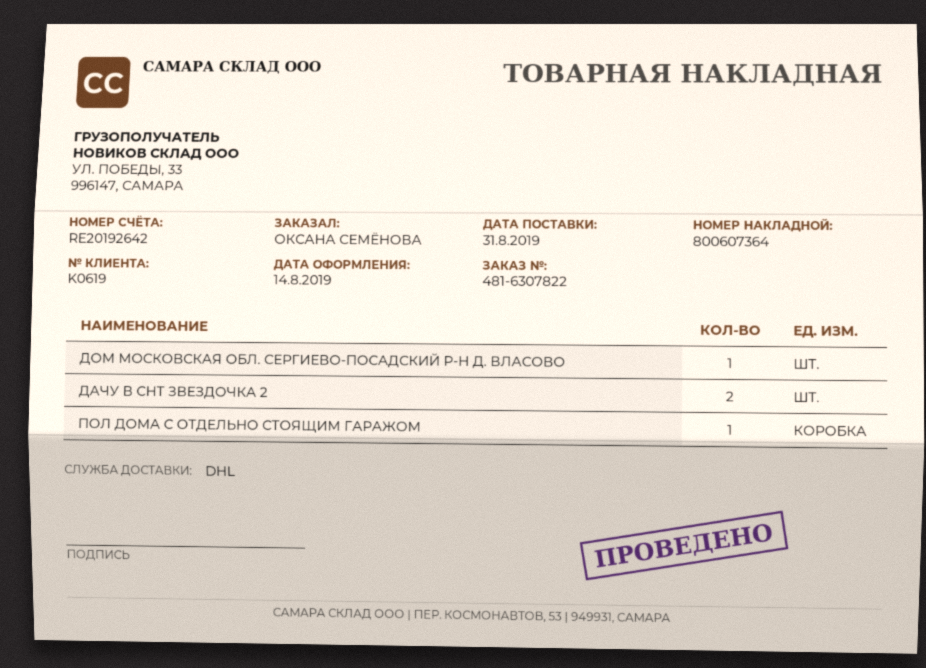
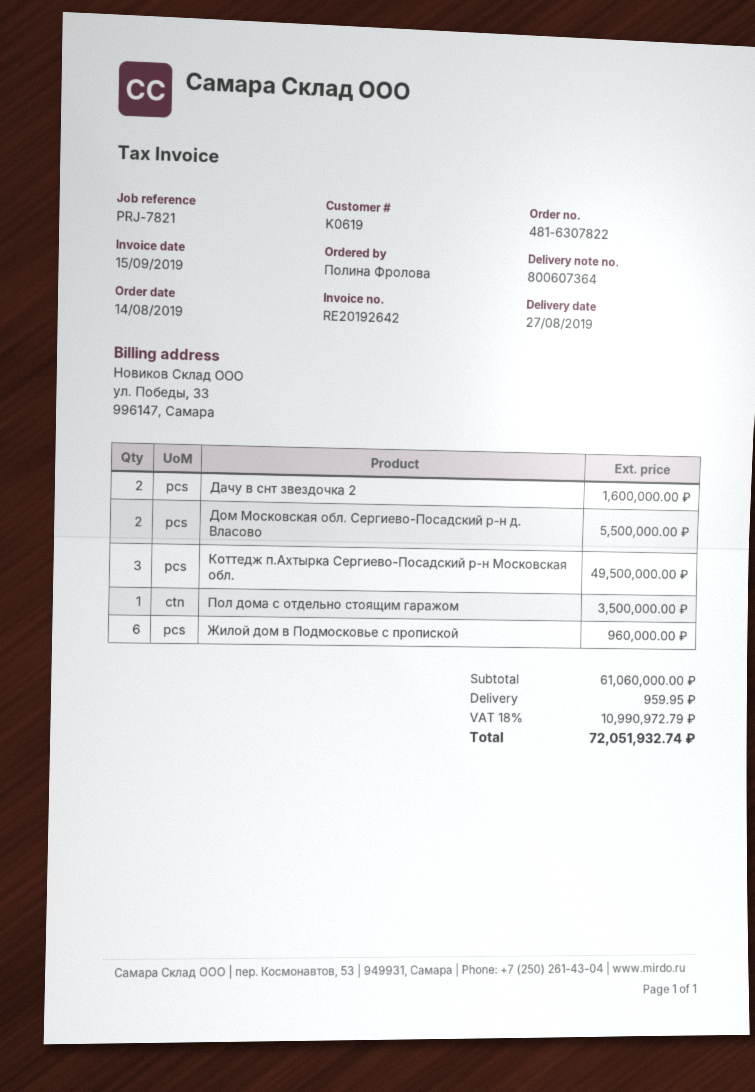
delivery date: 2019-08-31 -> 2019-08-27
ordered by: ОКСАНА СЕМЁНОВА -> Полина Фролова
ДОМ МОСКОВСКАЯ ОБЛ. СЕРГИЕВО-ПОСАДСКИЙ Р-Н Д. ВЛАСОВО: 1 -> 2
Коттедж п.Ахтырка Сергиево-Посадский р-н Московская обл.: none -> 3
Жилой дом в Подмосковье с пропиской: none -> 6

